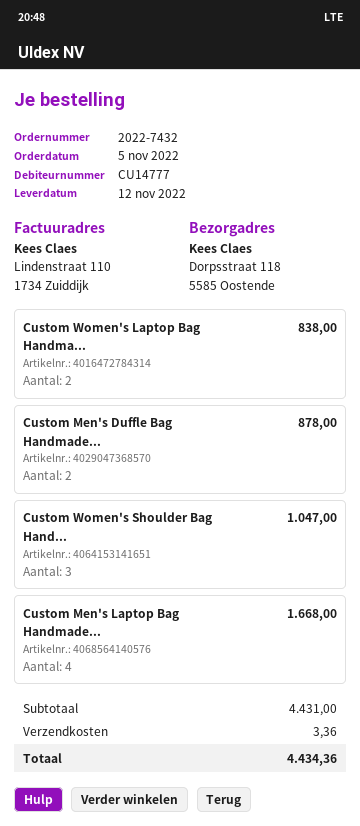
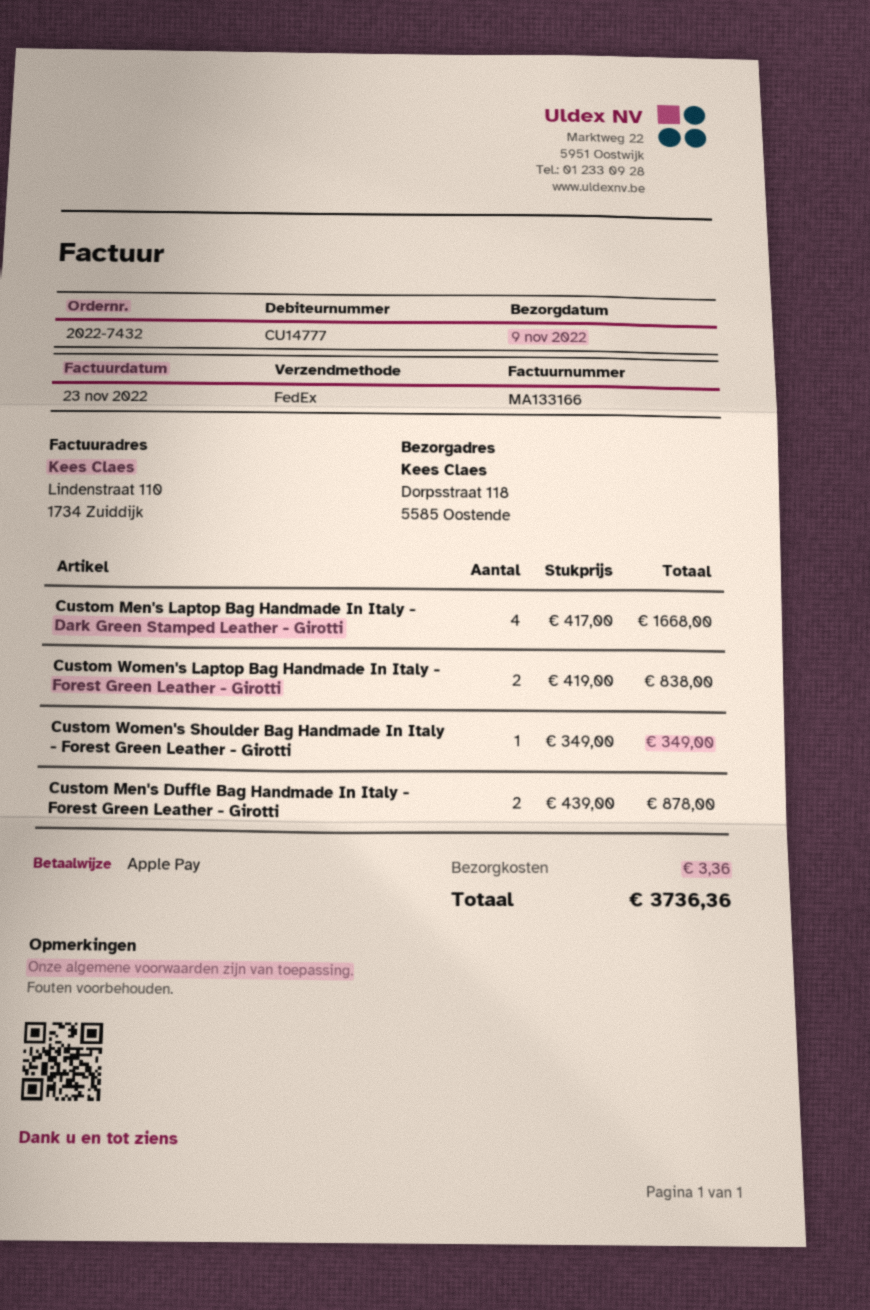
delivery date: 2022-11-12 -> 2022-11-09
Custom Women's Shoulder Bag Hand...: 3 for 1047.00 -> 1 for 349.00
total: 4434.36 -> 3736.36

